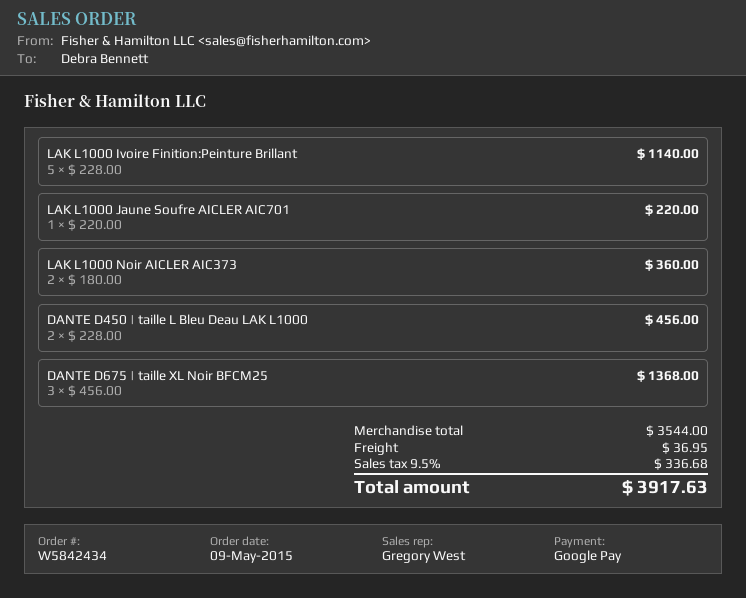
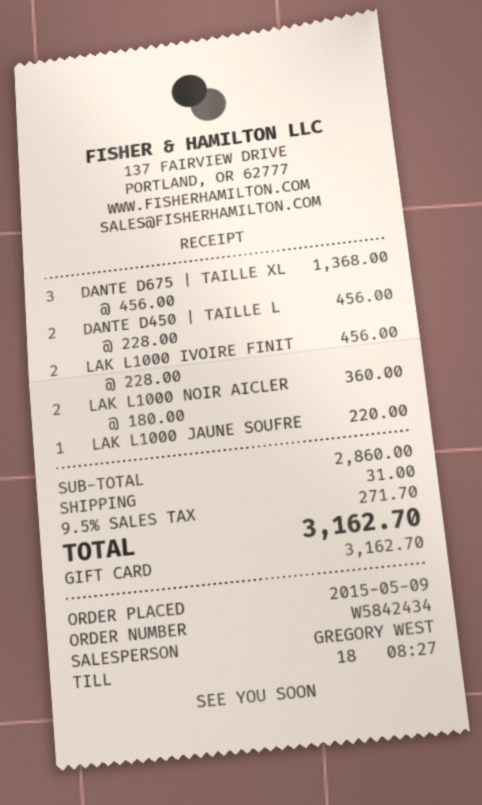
payment method: Google Pay -> gift card
LAK L1000 Ivoire Finition:Peinture Brillant: 5 x 228.00 = 1140.00 -> 2 x 228.00 = 456.00
subtotal: 3544.00 -> 2860.00
shipping: 36.95 -> 31.00
tax: 9.5% = 336.68 -> 9.5% = 271.70
total: 3917.63 -> 3162.70

